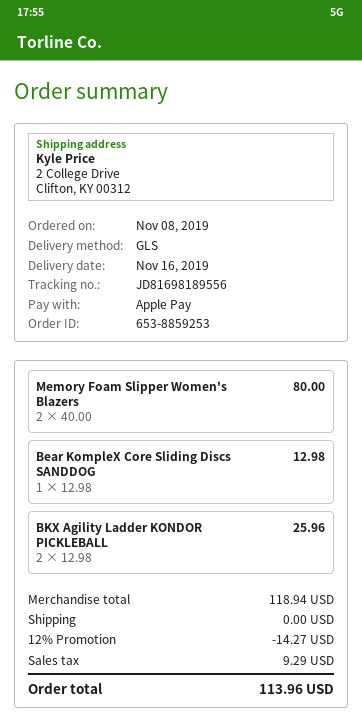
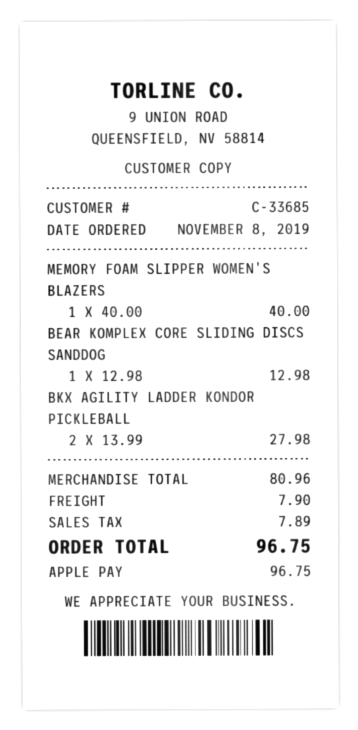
Memory Foam Slipper Women's Blazers: 2 x 40.00 = 80.00 -> 1 x 40.00 = 40.00
BKX Agility Ladder KONDOR PICKLEBALL: 2 x 12.98 = 25.96 -> 2 x 13.99 = 27.98
subtotal: 118.94 -> 80.96
discount: 12% = 14.27 -> none
shipping: 0.00 -> 7.90
tax: 9.29 -> 7.89
total: 113.96 -> 96.75

